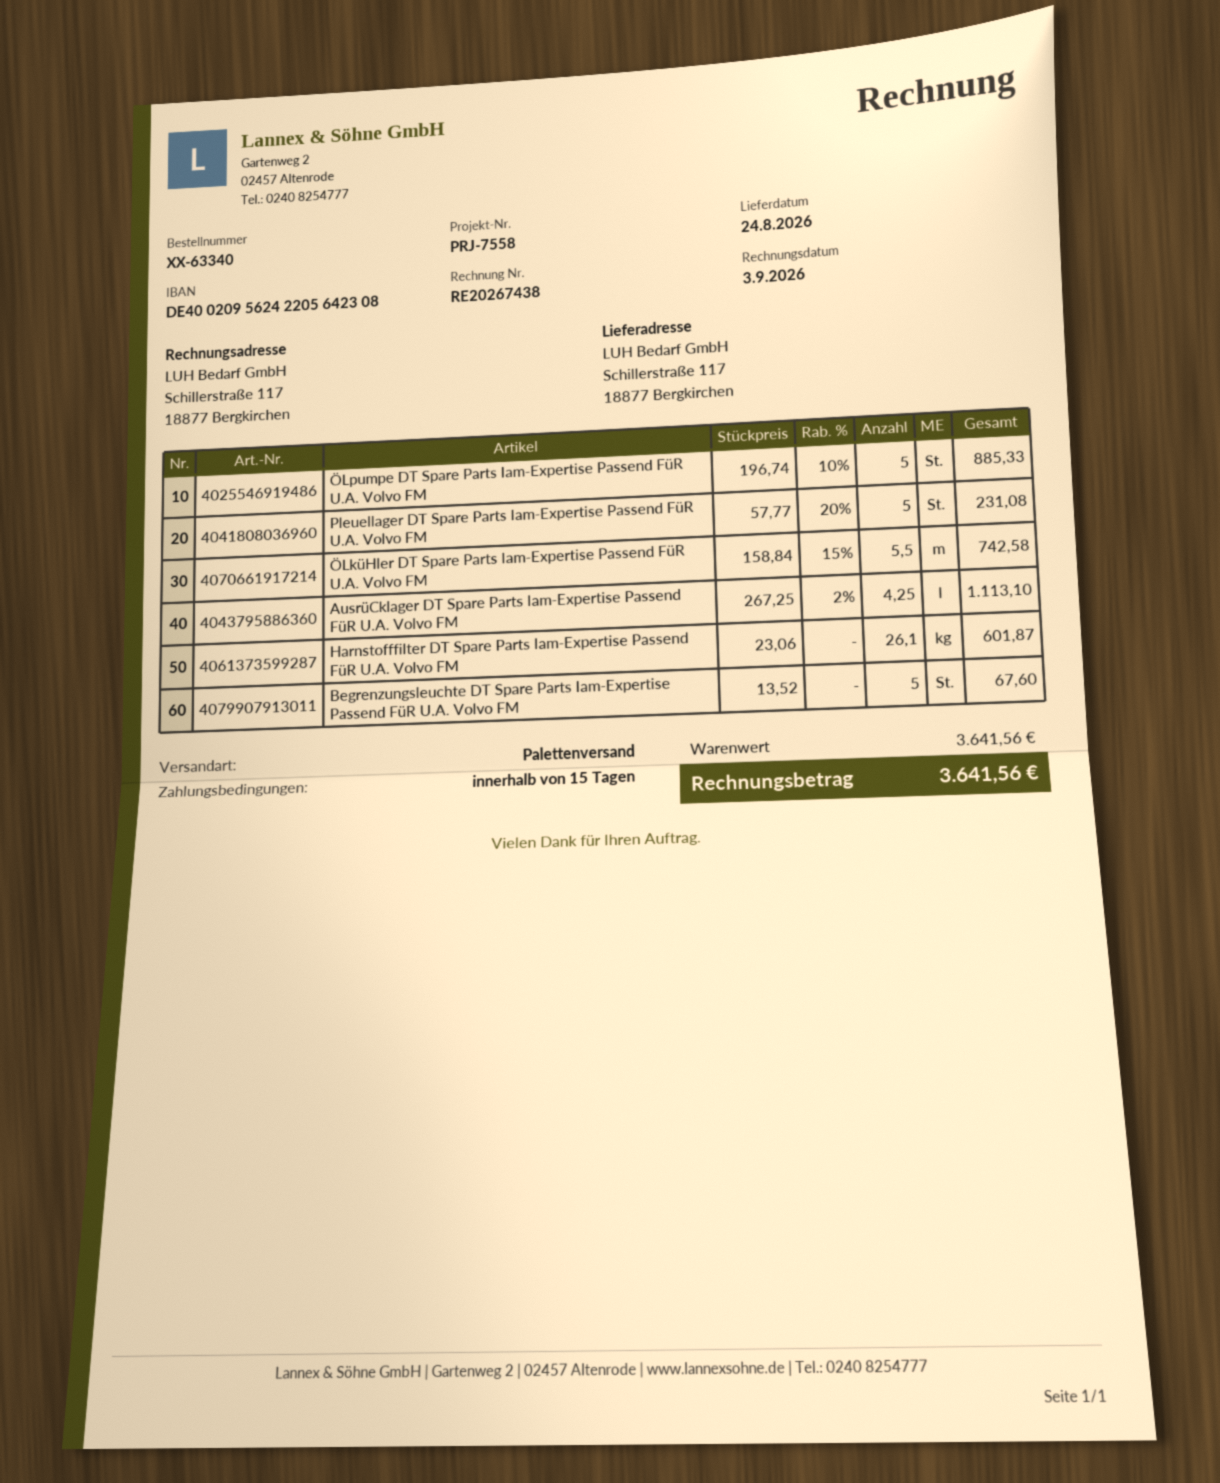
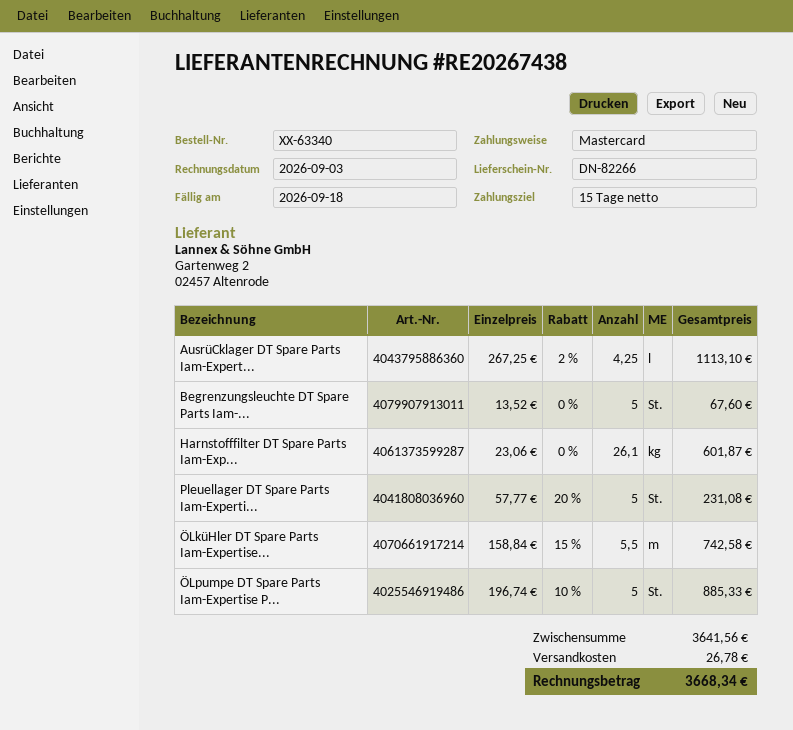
shipping: none -> 26.78
total: 3641.56 -> 3668.34

